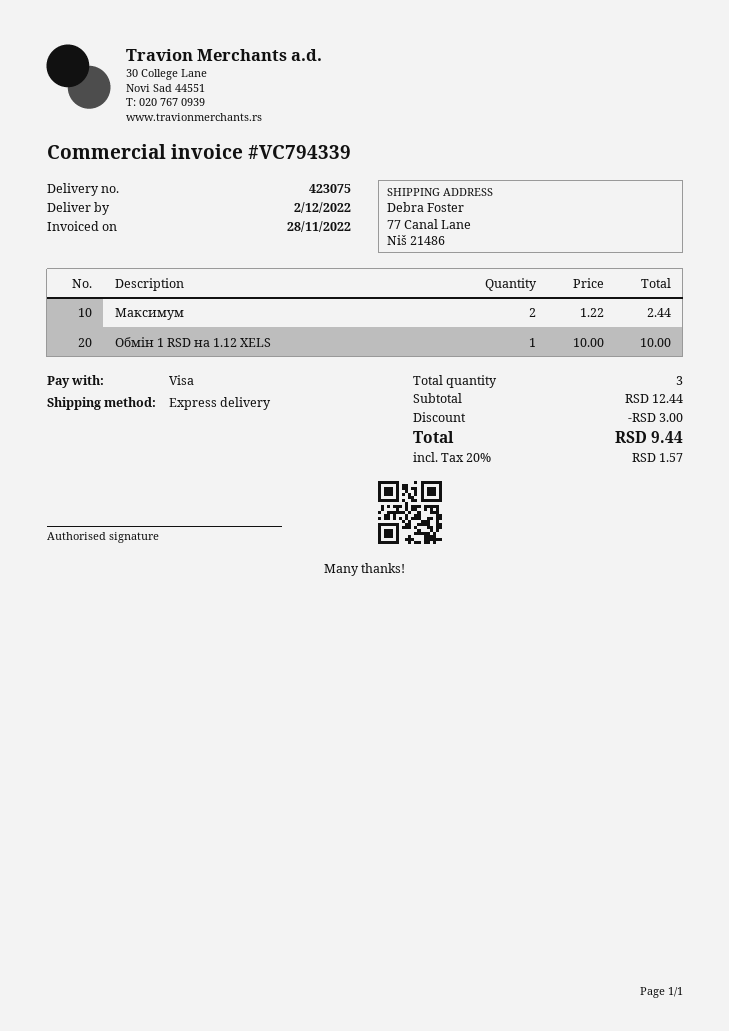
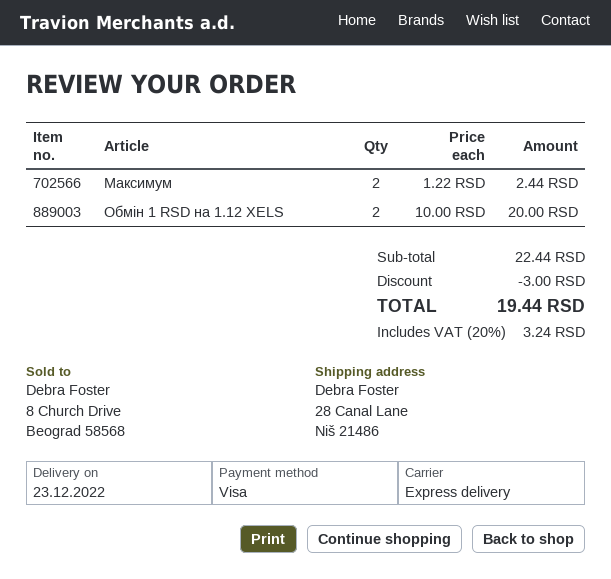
delivery date: 2022-12-02 -> 2022-12-23
ship to: 77 Canal Lane, Niš 21486 -> 28 Canal Lane, Niš 21486
Обмін 1 RSD на 1.12 XELS: 1 x 10.00 = 10.00 -> 2 x 10.00 = 20.00
subtotal: 12.44 -> 22.44
tax: 20% = 1.57 -> 20% = 3.24
total: 9.44 -> 19.44

